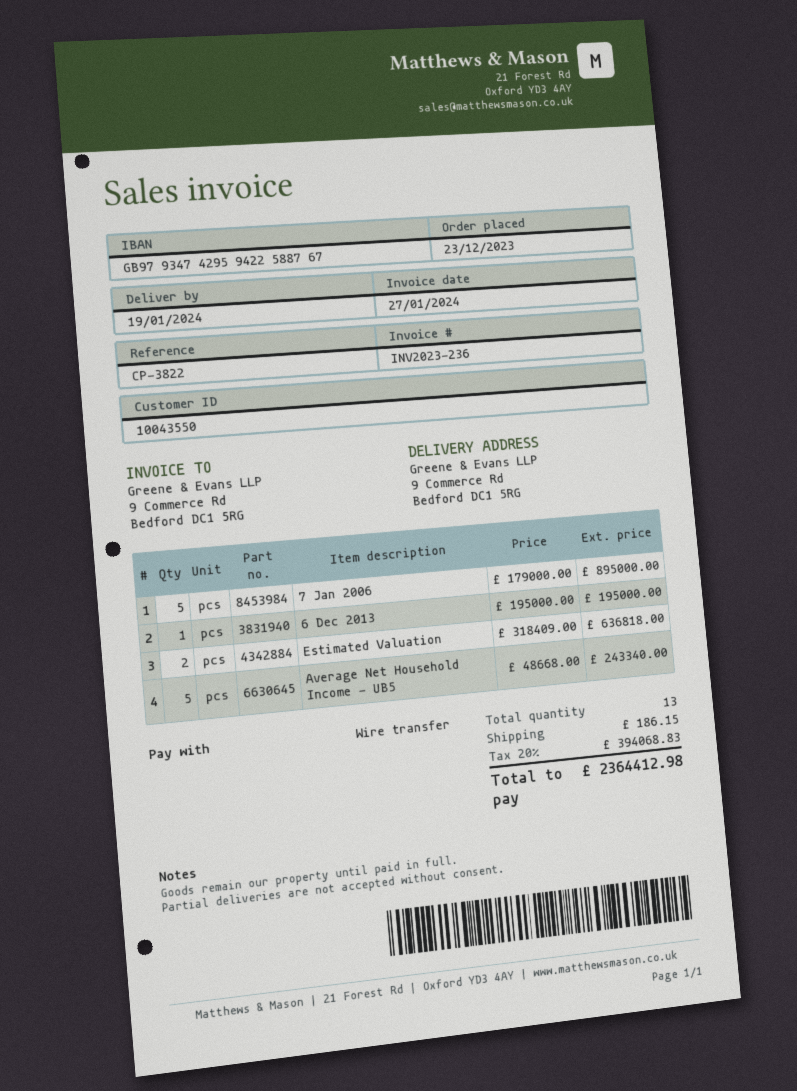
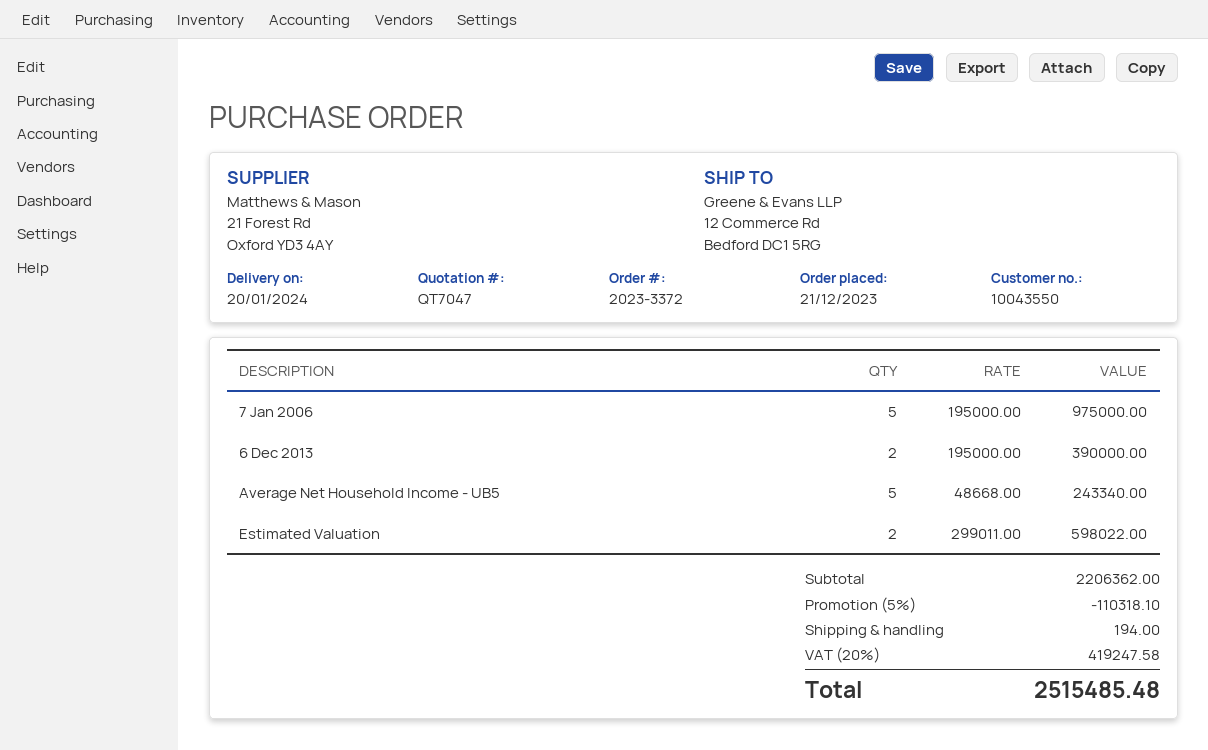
order date: 2023-12-23 -> 2023-12-21
delivery date: 2024-01-19 -> 2024-01-20
ship to: 9 Commerce Rd, Bedford DC1 5RG -> 12 Commerce Rd, Bedford DC1 5RG
7 Jan 2006: 5 x 179000.00 = 895000.00 -> 5 x 195000.00 = 975000.00
6 Dec 2013: 1 x 195000.00 = 195000.00 -> 2 x 195000.00 = 390000.00
Estimated Valuation: 2 x 318409.00 = 636818.00 -> 2 x 299011.00 = 598022.00
discount: none -> 5% = 110318.10
shipping: 186.15 -> 194.00
tax: 20% = 394068.83 -> 20% = 419247.58
total: 2364412.98 -> 2515485.48

